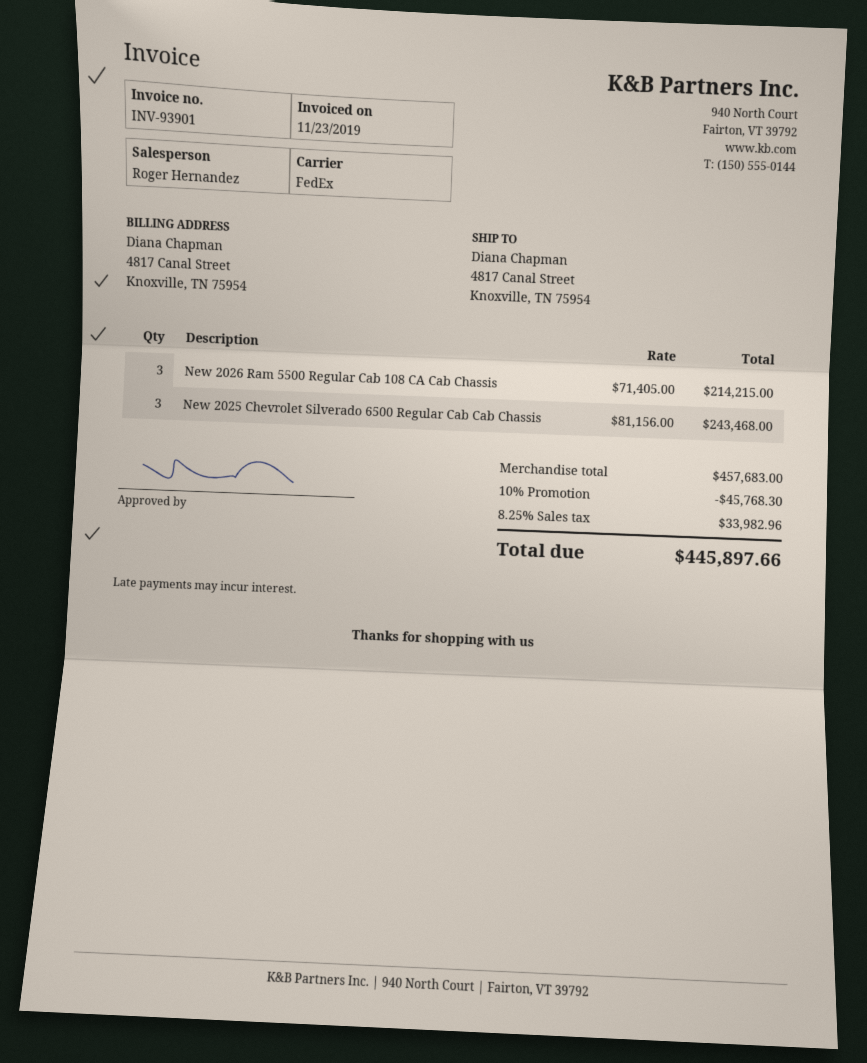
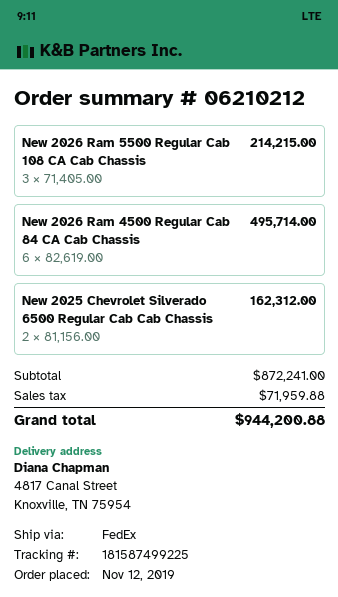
New 2025 Chevrolet Silverado 6500 Regular Cab Cab Chassis: 3 x 81156.00 = 243468.00 -> 2 x 81156.00 = 162312.00
New 2026 Ram 4500 Regular Cab 84 CA Cab Chassis: none -> 6 x 82619.00 = 495714.00
subtotal: 457683.00 -> 872241.00
discount: 10% = 45768.30 -> none
tax: 33982.96 -> 71959.88
total: 445897.66 -> 944200.88

